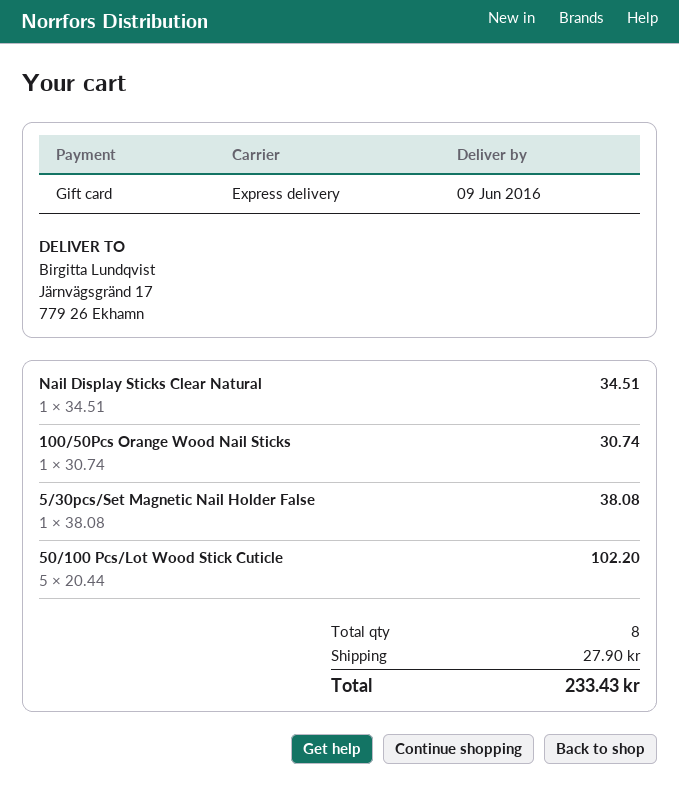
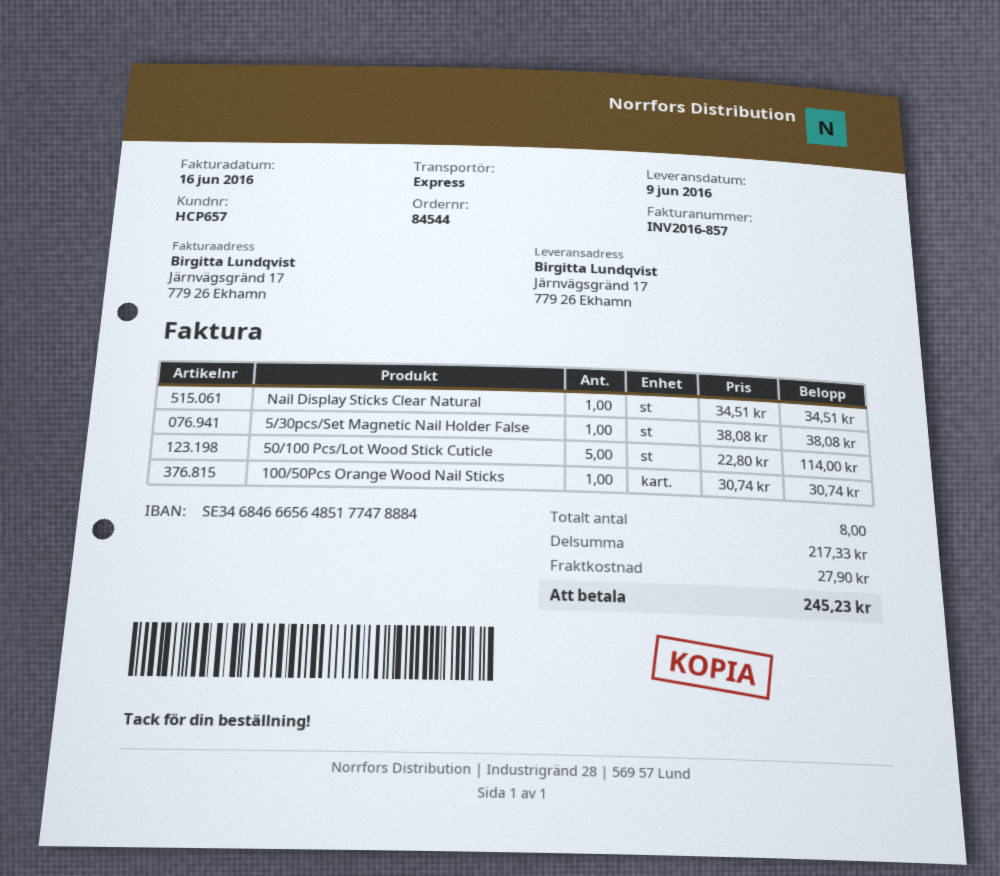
50/100 Pcs/Lot Wood Stick Cuticle: 5 x 20.44 = 102.20 -> 5 x 22.80 = 114.00
total: 233.43 -> 245.23

